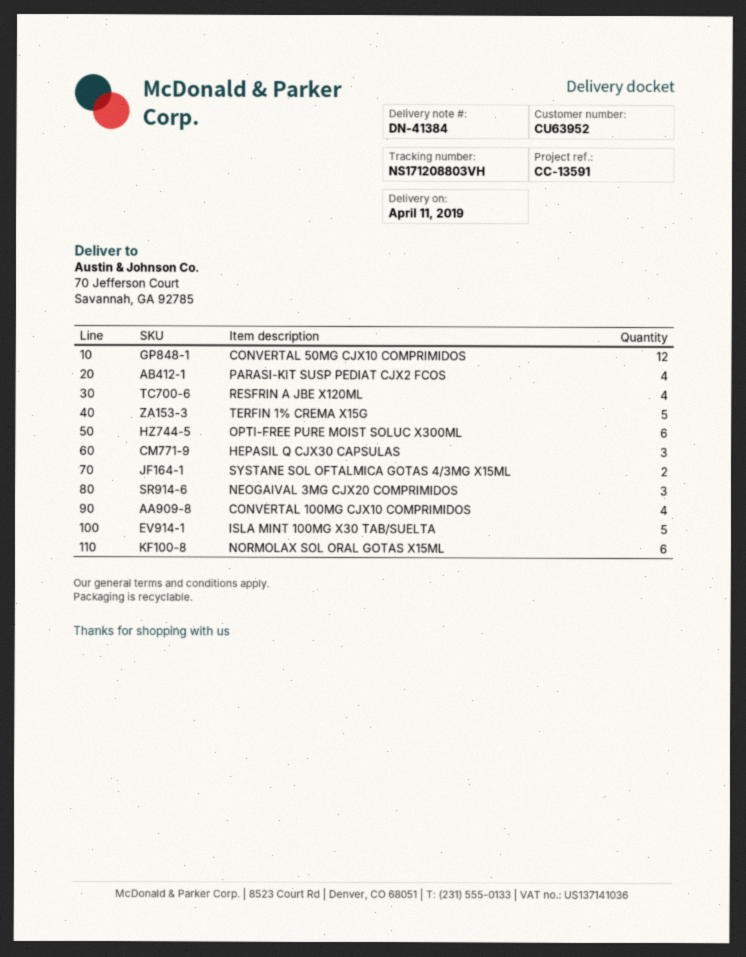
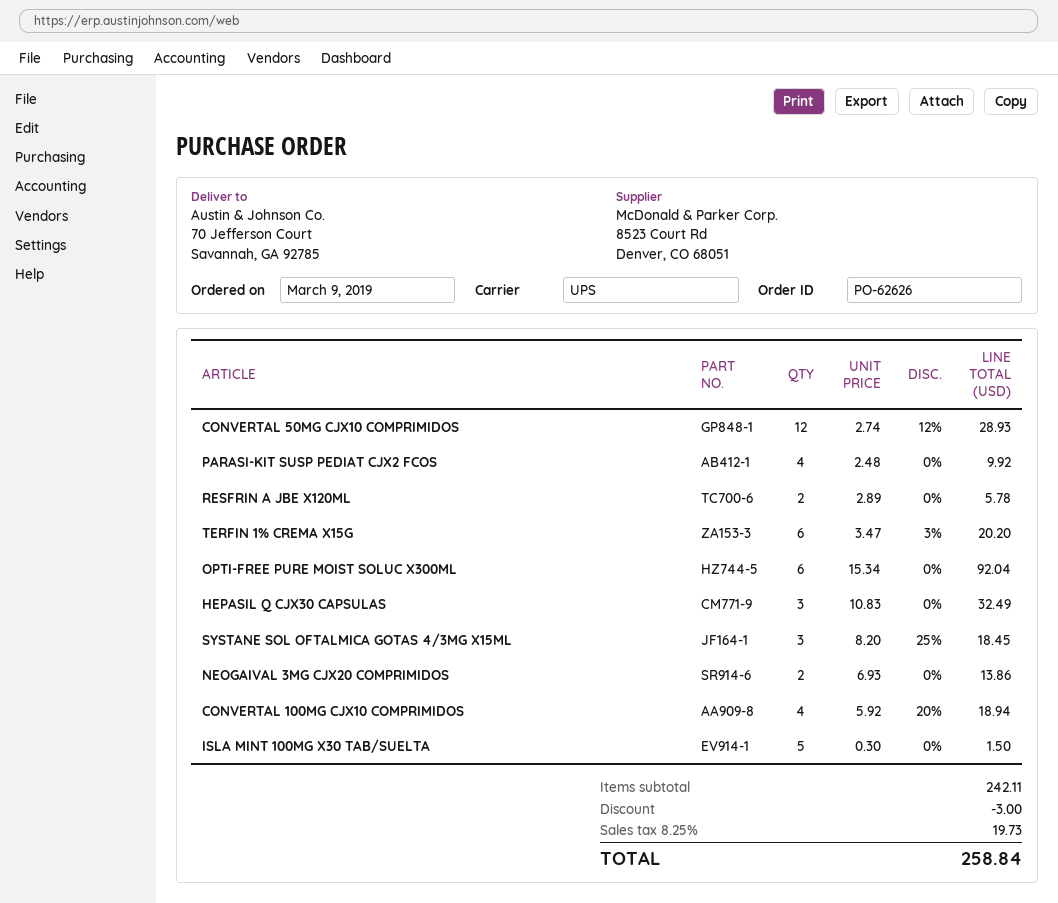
RESFRIN A JBE X120ML: 4 -> 2
TERFIN 1% CREMA X15G: 5 -> 6
SYSTANE SOL OFTALMICA GOTAS 4/3MG X15ML: 2 -> 3
NEOGAIVAL 3MG CJX20 COMPRIMIDOS: 3 -> 2
NORMOLAX SOL ORAL GOTAS X15ML: 6 -> none

